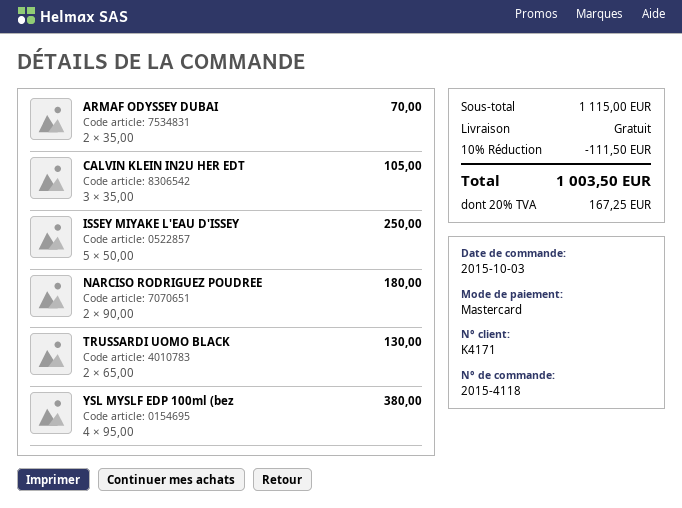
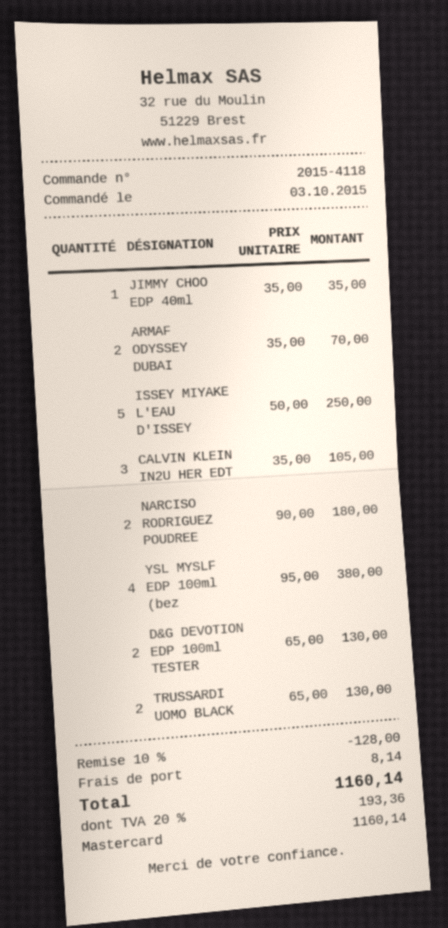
JIMMY CHOO EDP 40ml: none -> 1 x 35.00 = 35.00
D&G DEVOTION EDP 100ml TESTER: none -> 2 x 65.00 = 130.00
discount: 10% = 111.50 -> 10% = 128.00
shipping: 0.00 -> 8.14
tax: 20% = 167.25 -> 20% = 193.36
total: 1003.50 -> 1160.14

